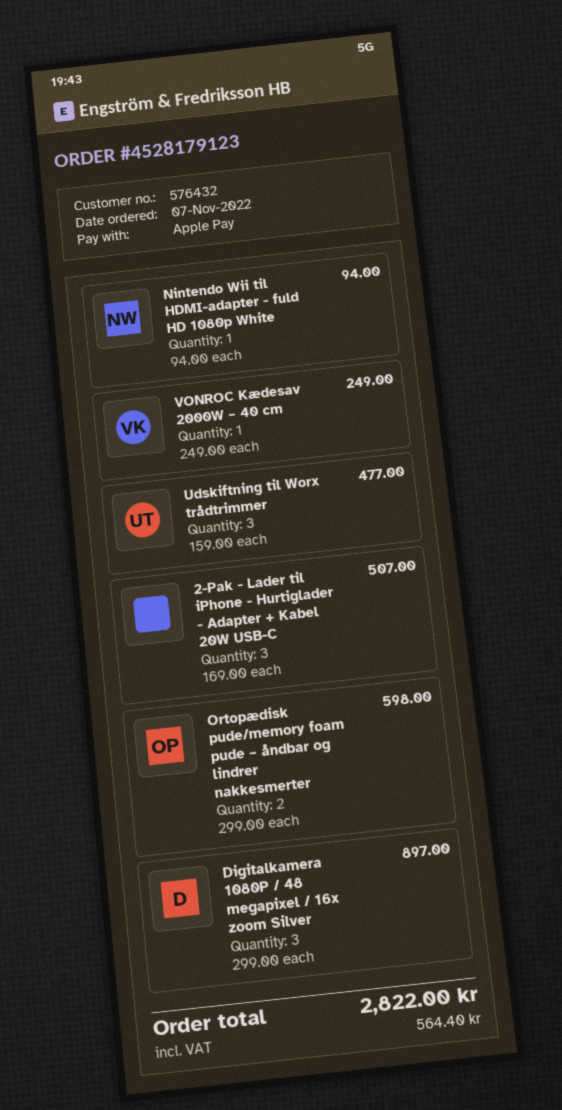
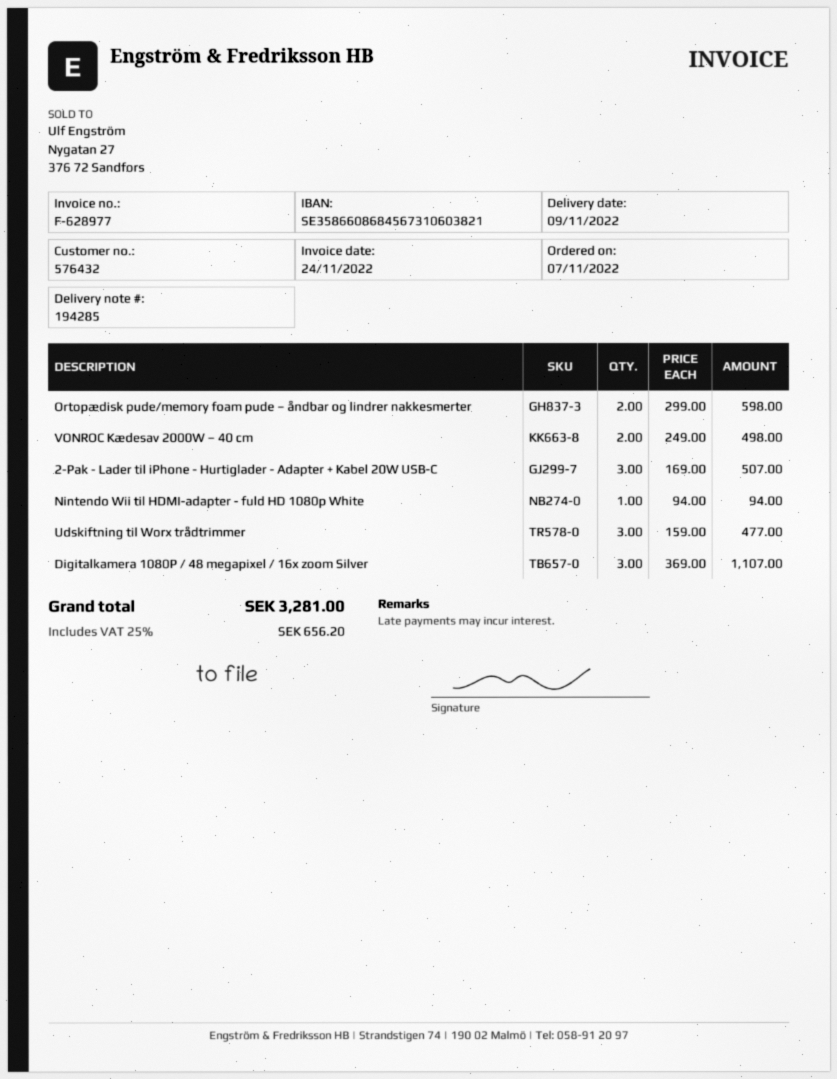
VONROC Kædesav 2000W – 40 cm: 1 x 249.00 = 249.00 -> 2 x 249.00 = 498.00
Digitalkamera 1080P / 48 megapixel / 16x zoom Silver: 3 x 299.00 = 897.00 -> 3 x 369.00 = 1107.00
tax: 564.40 -> 656.20
total: 2822.00 -> 3281.00

